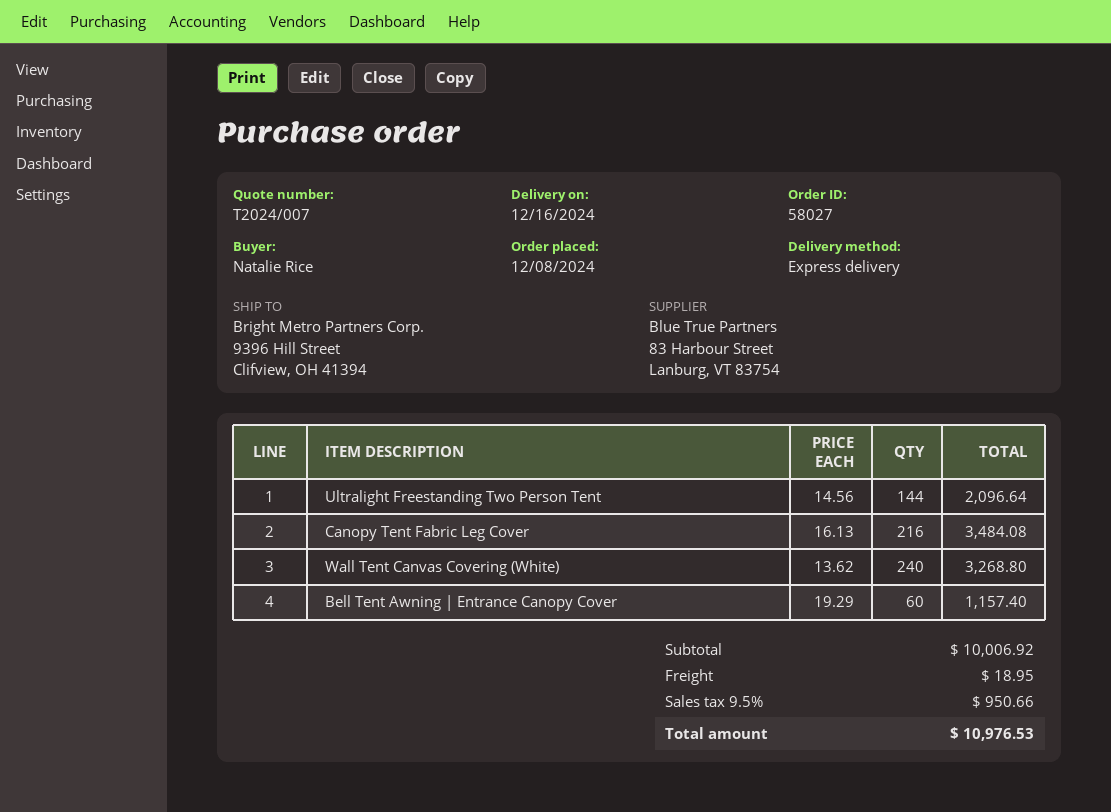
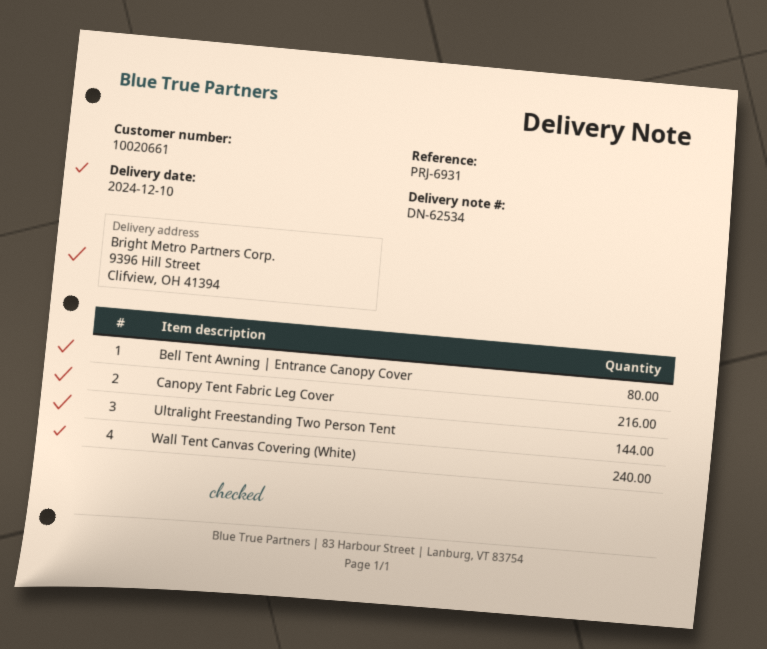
delivery date: 2024-12-16 -> 2024-12-10
Bell Tent Awning | Entrance Canopy Cover: 60 -> 80

